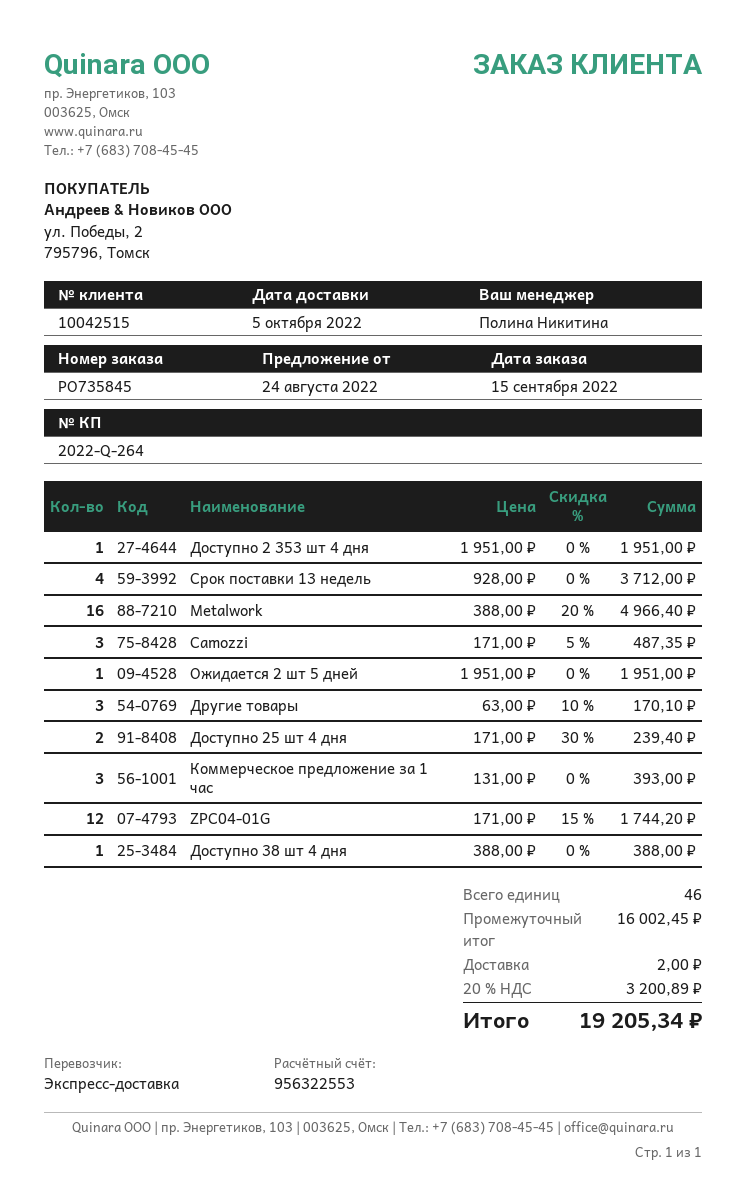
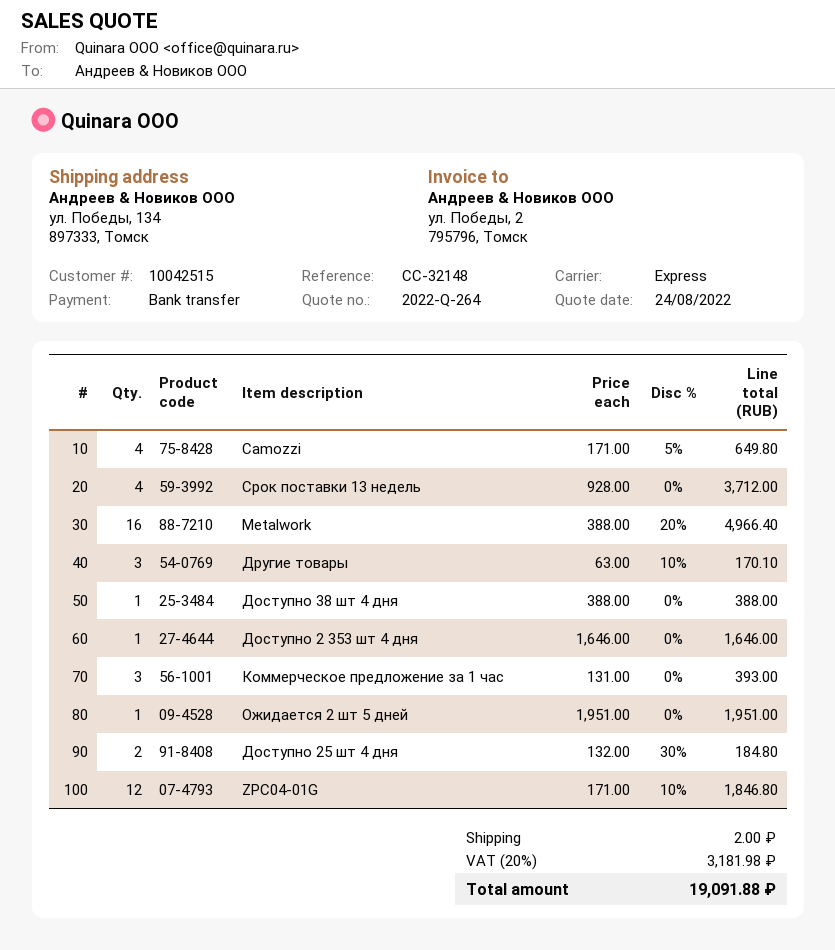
Доступно 2 353 шт 4 дня: 1 x 1951.00 = 1951.00 -> 1 x 1646.00 = 1646.00
Camozzi: 3 x 171.00 - 5% = 487.35 -> 4 x 171.00 - 5% = 649.80
Доступно 25 шт 4 дня: 2 x 171.00 - 30% = 239.40 -> 2 x 132.00 - 30% = 184.80
ZPC04-01G: 12 x 171.00 - 15% = 1744.20 -> 12 x 171.00 - 10% = 1846.80
tax: 20% = 3200.89 -> 20% = 3181.98
total: 19205.34 -> 19091.88

